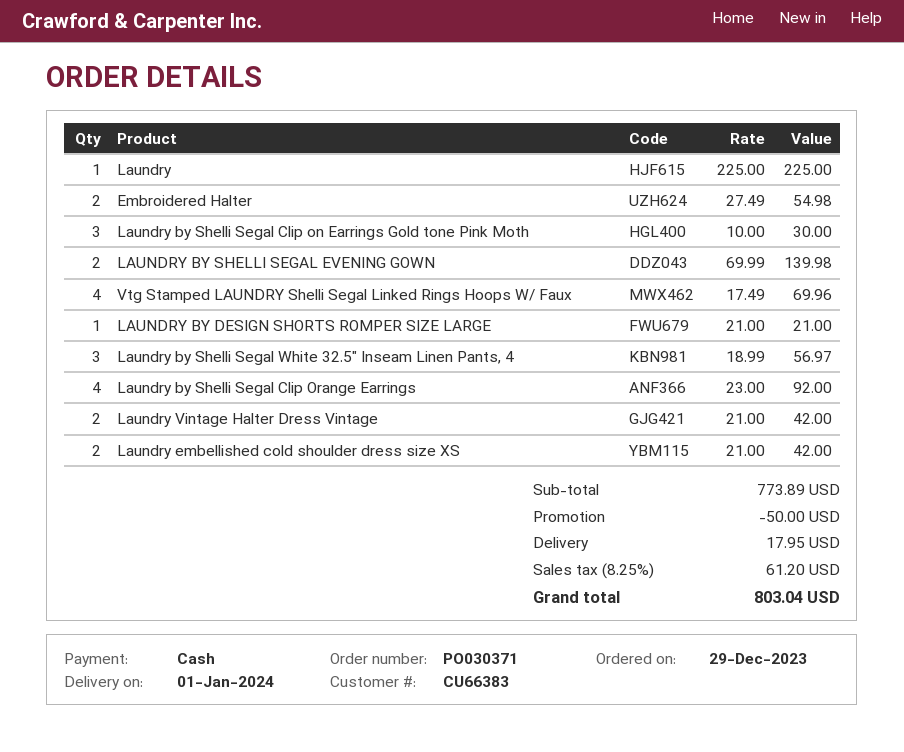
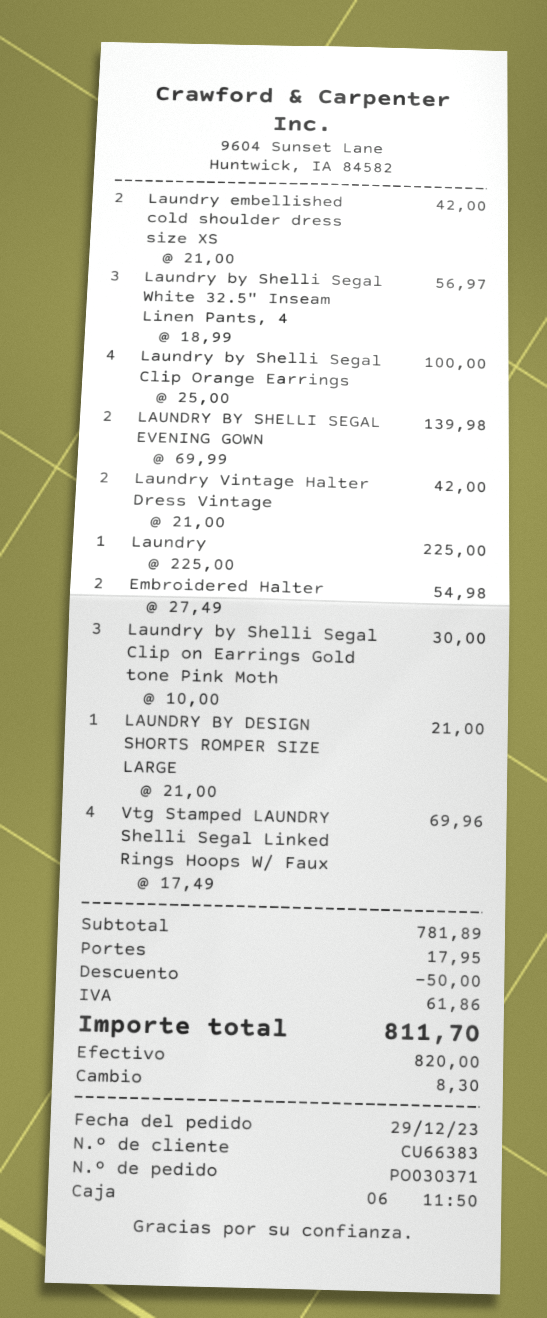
Laundry by Shelli Segal Clip Orange Earrings: 4 x 23.00 = 92.00 -> 4 x 25.00 = 100.00
subtotal: 773.89 -> 781.89
tax: 61.20 -> 61.86
total: 803.04 -> 811.70

